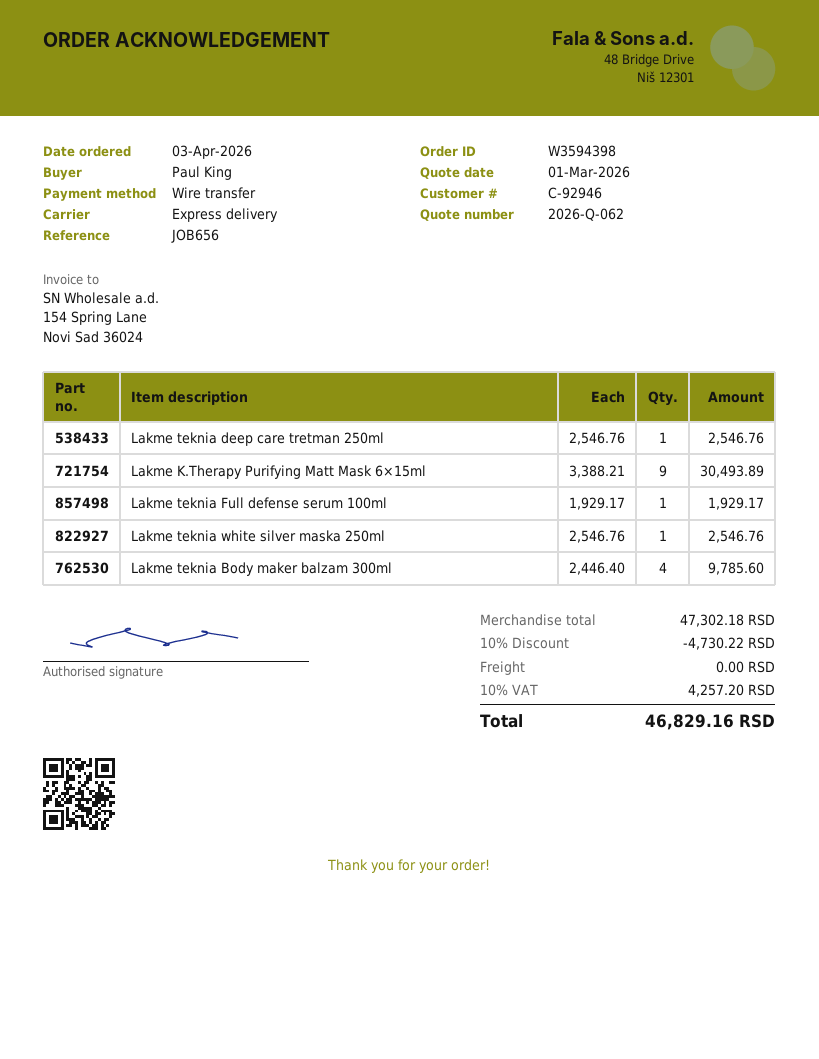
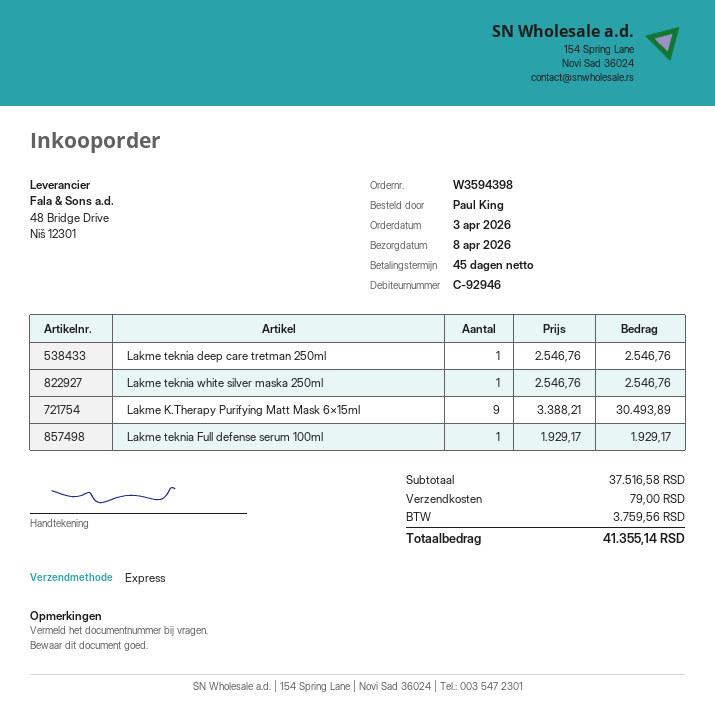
Lakme teknia Body maker balzam 300ml: 4 x 2446.40 = 9785.60 -> none
subtotal: 47302.18 -> 37516.58
discount: 10% = 4730.22 -> none
shipping: 0.00 -> 79.00
tax: 4257.20 -> 3759.56
total: 46829.16 -> 41355.14

